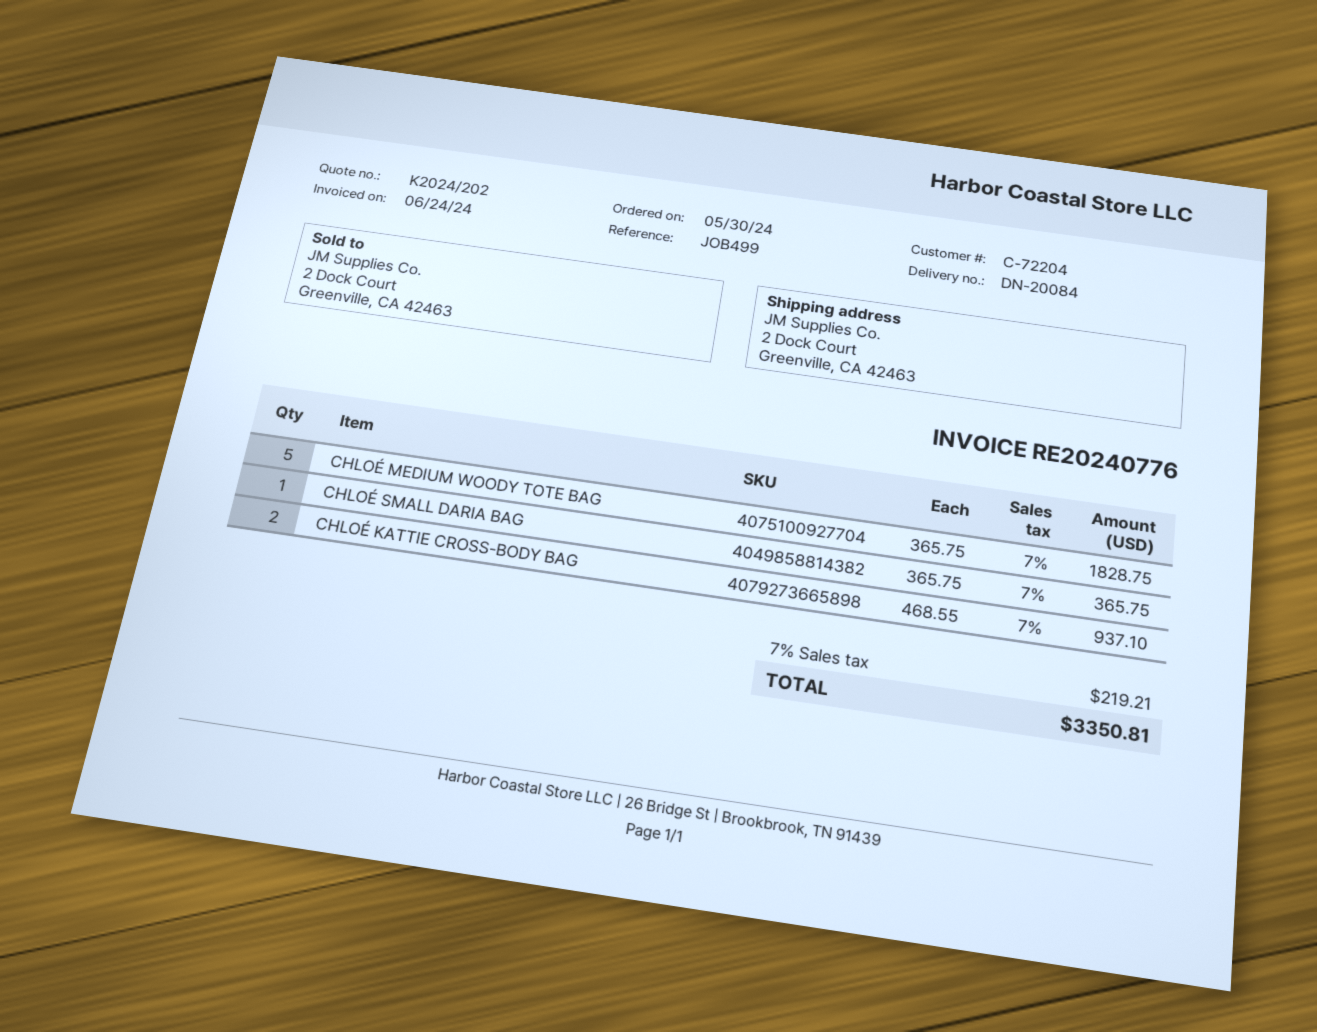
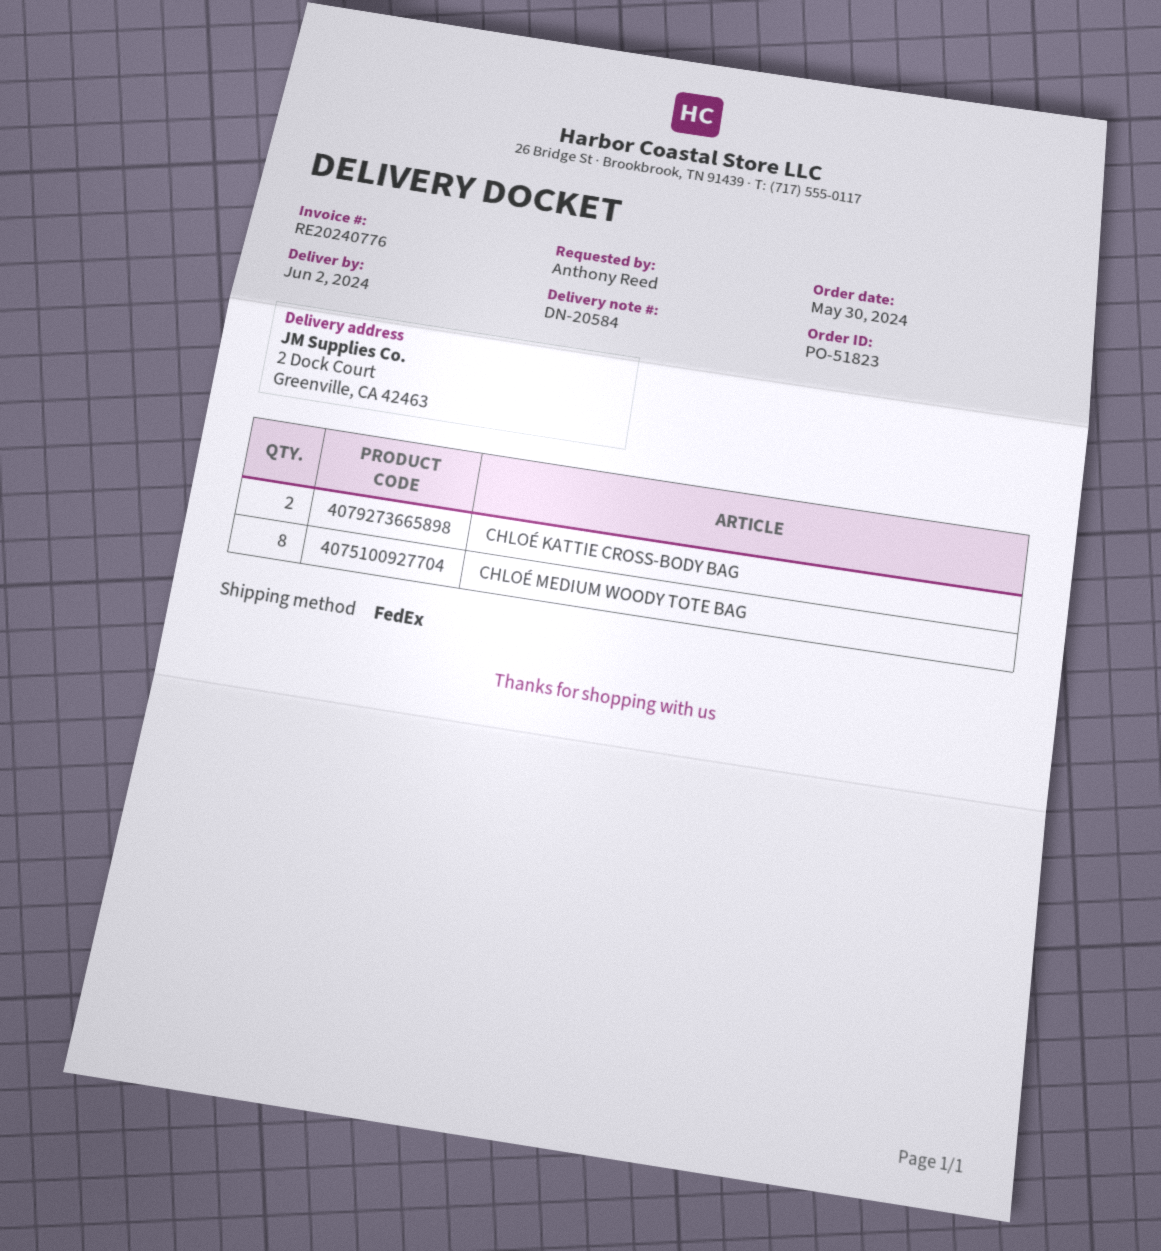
delivery note number: DN-20084 -> DN-20584
CHLOÉ MEDIUM WOODY TOTE BAG: 5 -> 8
CHLOÉ SMALL DARIA BAG: 1 -> none

